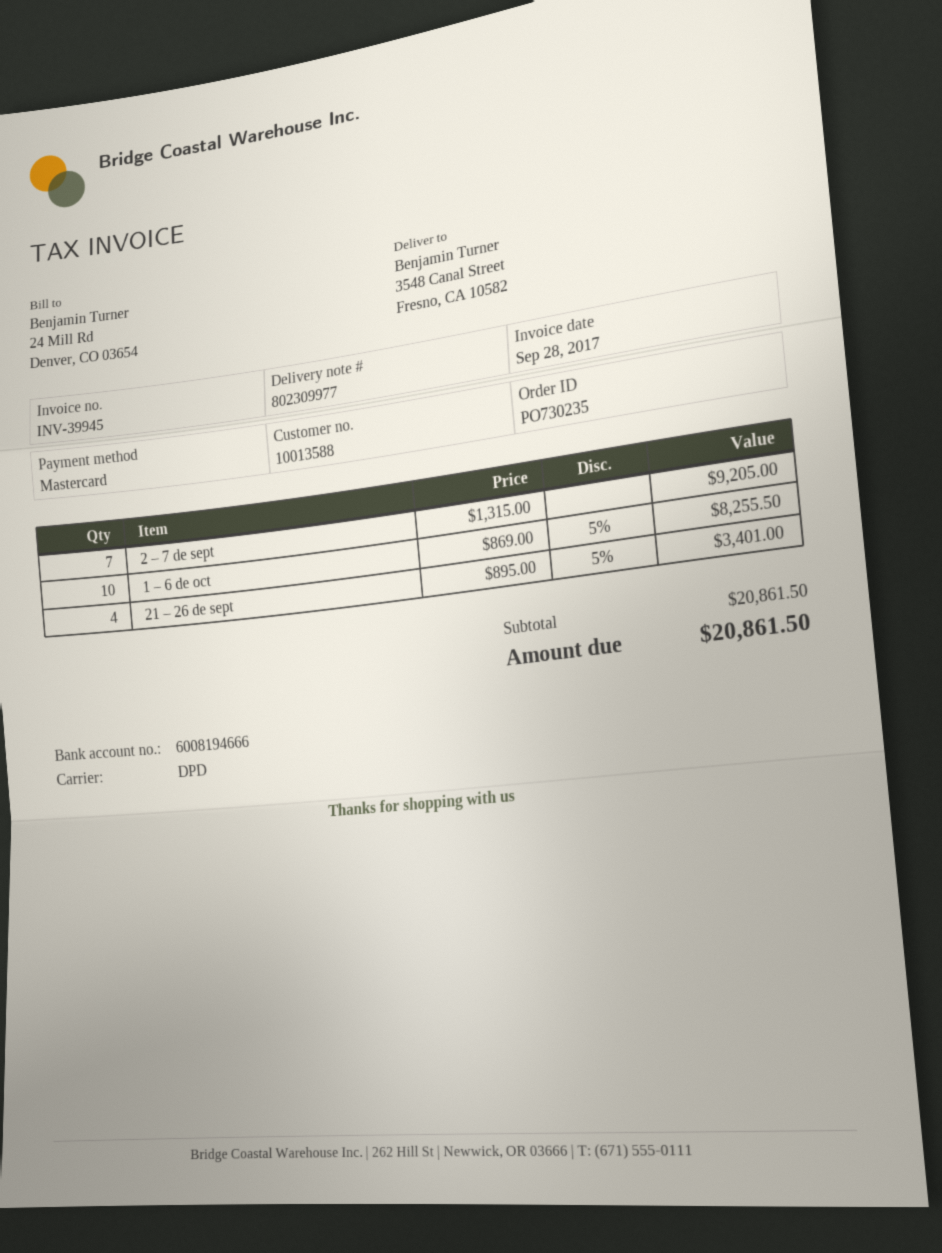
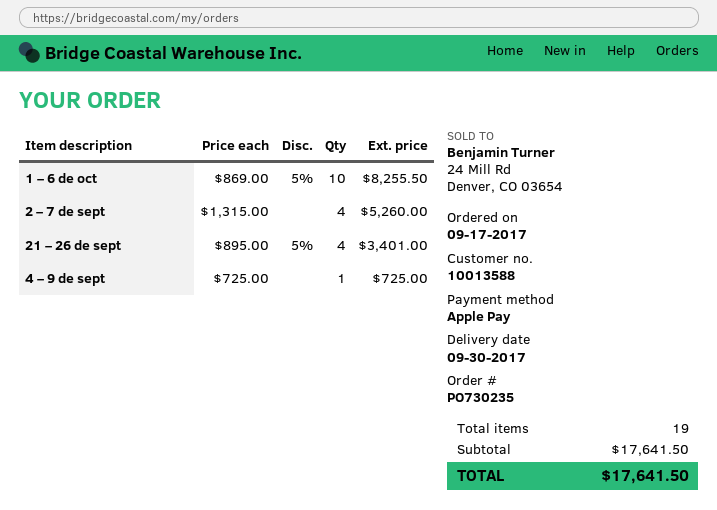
payment method: Mastercard -> Apple Pay
2 – 7 de sept: 7 x 1315.00 = 9205.00 -> 4 x 1315.00 = 5260.00
4 – 9 de sept: none -> 1 x 725.00 = 725.00
subtotal: 20861.50 -> 17641.50
total: 20861.50 -> 17641.50

